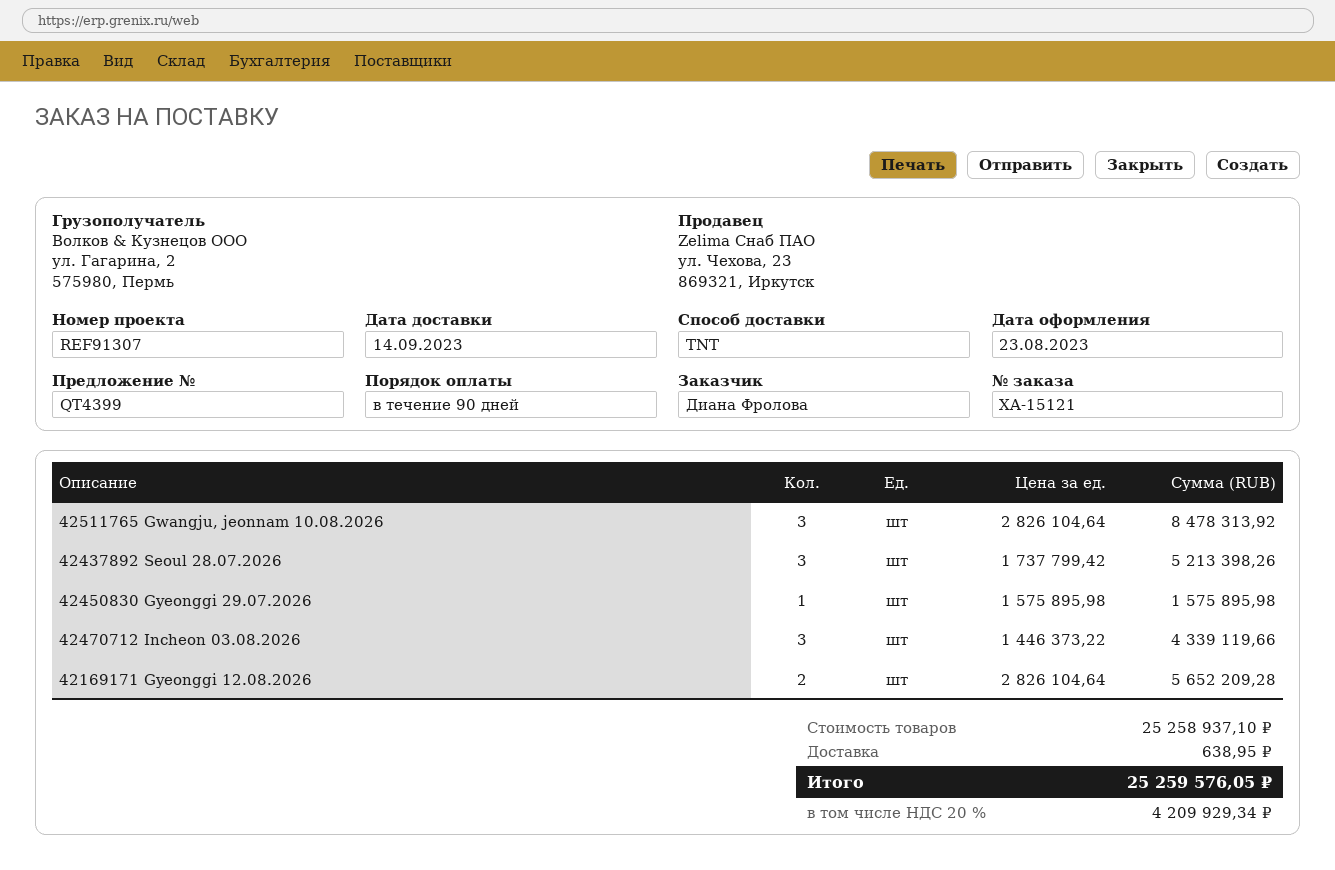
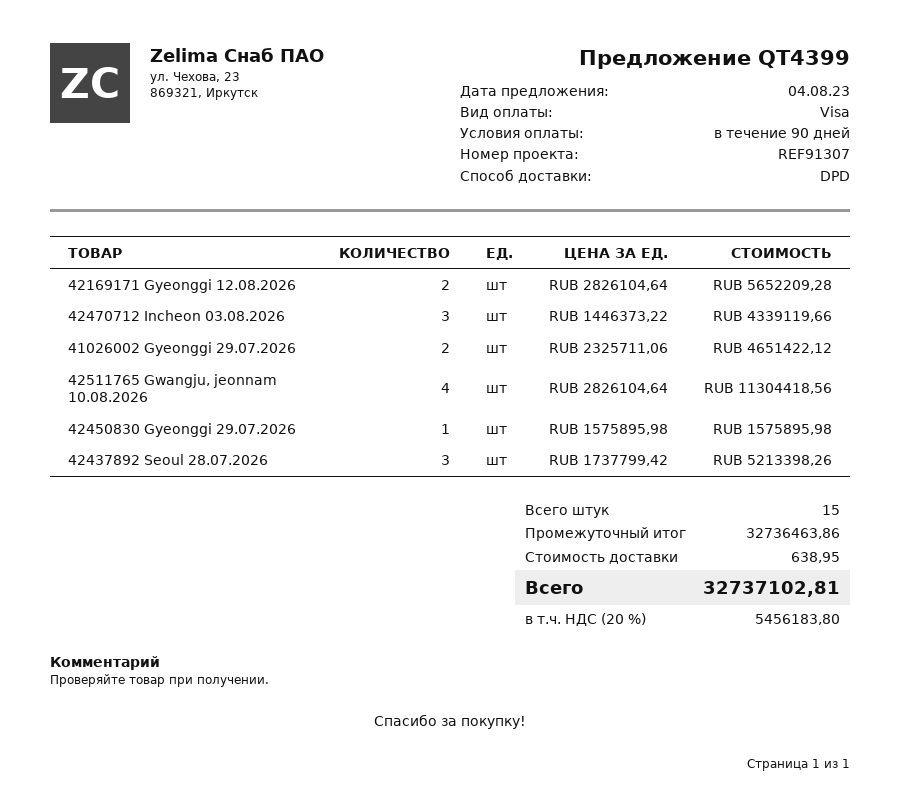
shipping method: TNT -> DPD
42511765 Gwangju, jeonnam 10.08.2026: 3 x 2826104.64 = 8478313.92 -> 4 x 2826104.64 = 11304418.56
41026002 Gyeonggi 29.07.2026: none -> 2 x 2325711.06 = 4651422.12
subtotal: 25258937.10 -> 32736463.86
tax: 20% = 4209929.34 -> 20% = 5456183.80
total: 25259576.05 -> 32737102.81

